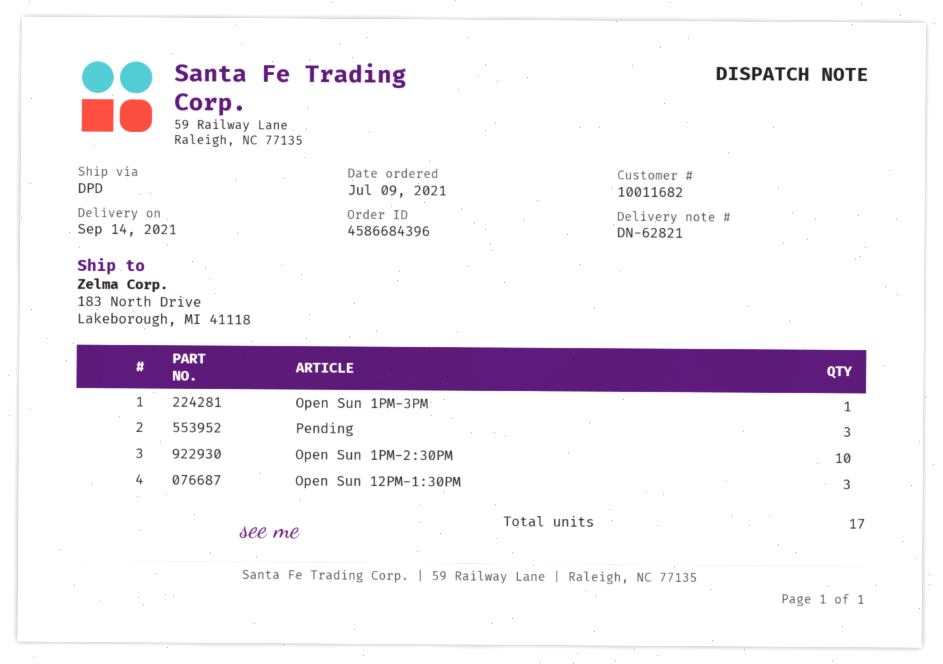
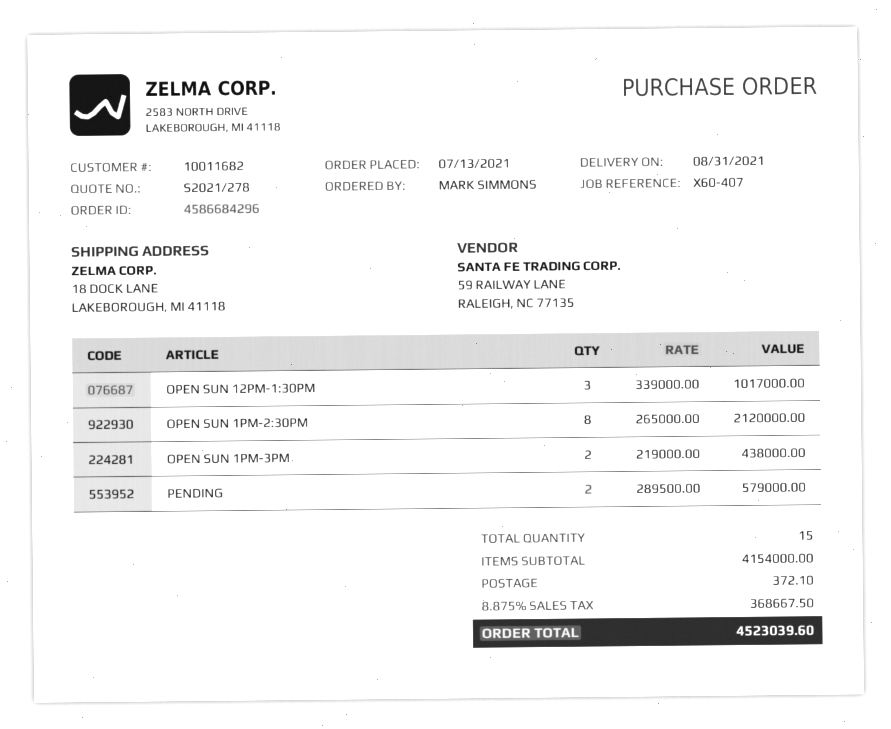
order number: 4586684396 -> 4586684296
order date: 2021-07-09 -> 2021-07-13
delivery date: 2021-09-14 -> 2021-08-31
ship to: 183 North Drive, Lakeborough, MI 41118 -> 18 DOCK LANE, LAKEBOROUGH, MI 41118
Open Sun 1PM-3PM: 1 -> 2
Pending: 3 -> 2
Open Sun 1PM-2:30PM: 10 -> 8
total quantity: 17 -> 15

